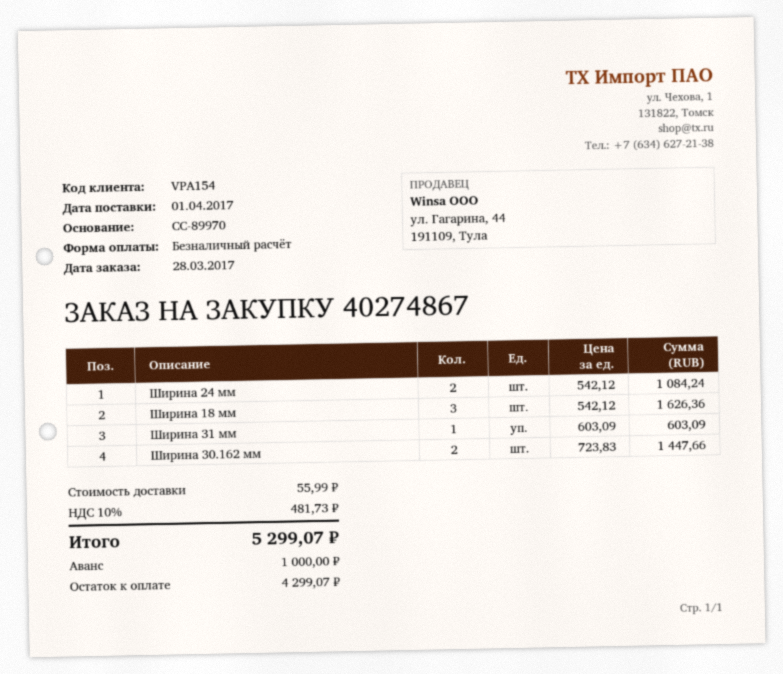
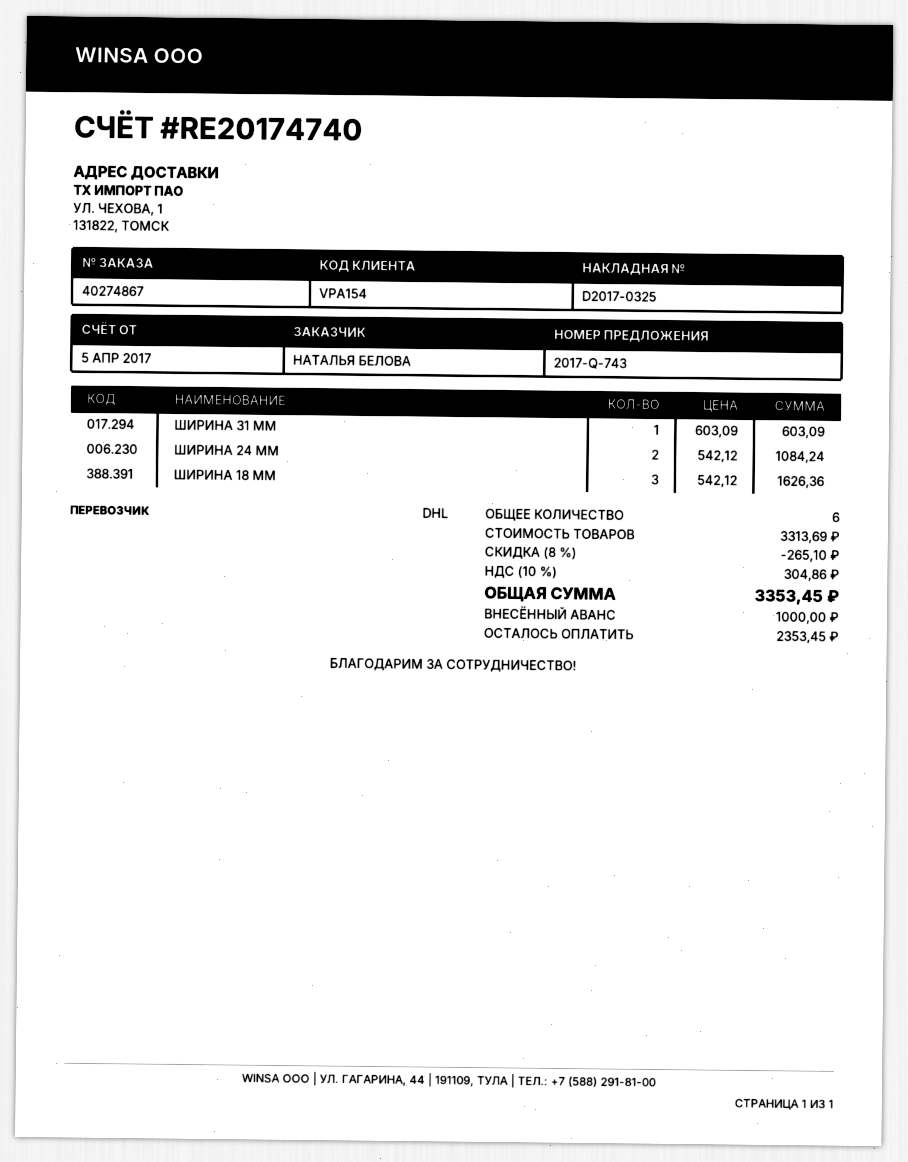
Ширина 30.162 мм: 2 x 723.83 = 1447.66 -> none
discount: none -> 8% = 265.10
shipping: 55.99 -> none
tax: 10% = 481.73 -> 10% = 304.86
total: 5299.07 -> 3353.45
balance: 4299.07 -> 2353.45

